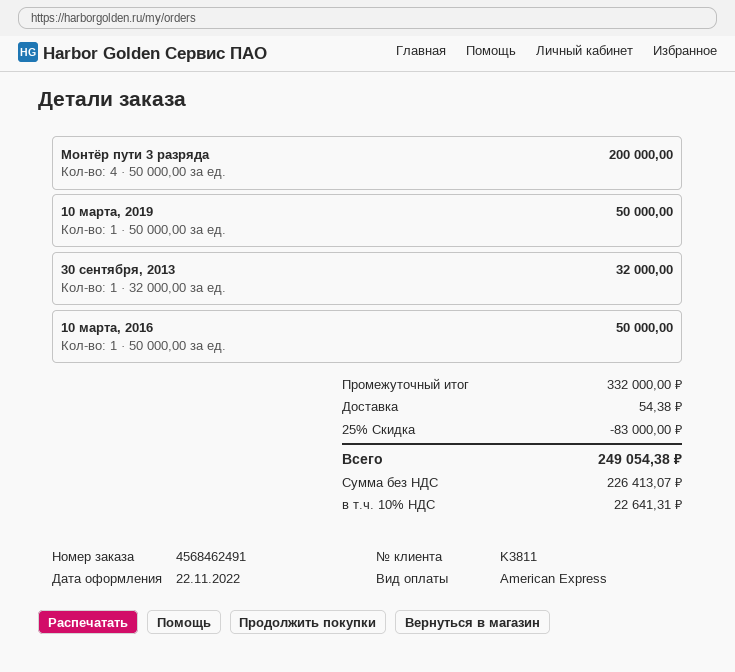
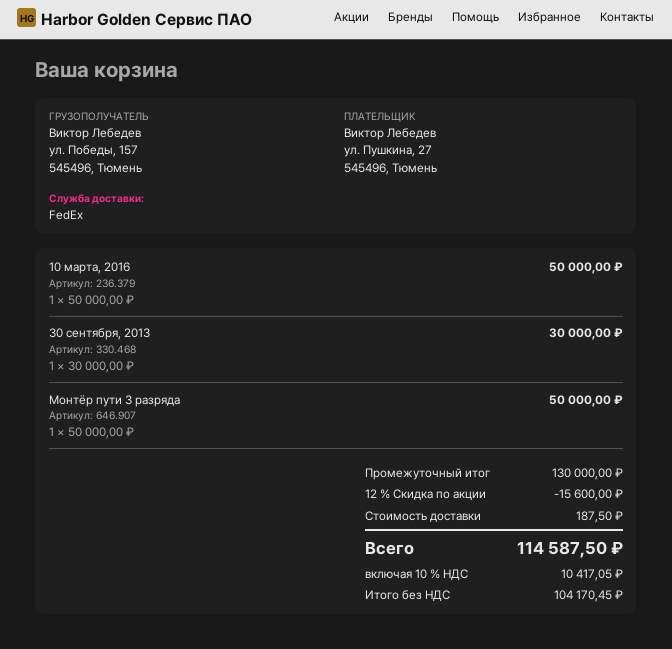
Монтёр пути 3 разряда: 4 x 50000.00 = 200000.00 -> 1 x 50000.00 = 50000.00
10 марта, 2019: 1 x 50000.00 = 50000.00 -> none
30 сентября, 2013: 1 x 32000.00 = 32000.00 -> 1 x 30000.00 = 30000.00
subtotal: 332000.00 -> 130000.00
discount: 25% = 83000.00 -> 12% = 15600.00
shipping: 54.38 -> 187.50
net: 226413.07 -> 104170.45
tax: 10% = 22641.31 -> 10% = 10417.05
total: 249054.38 -> 114587.50

